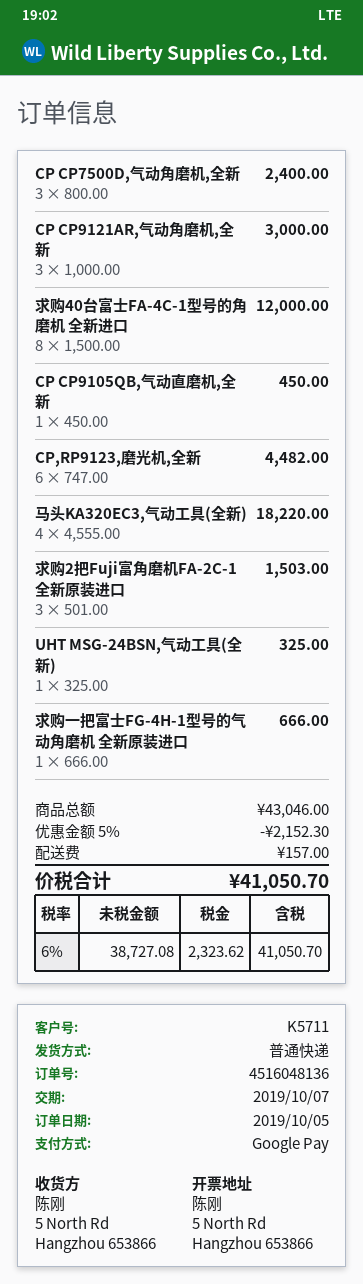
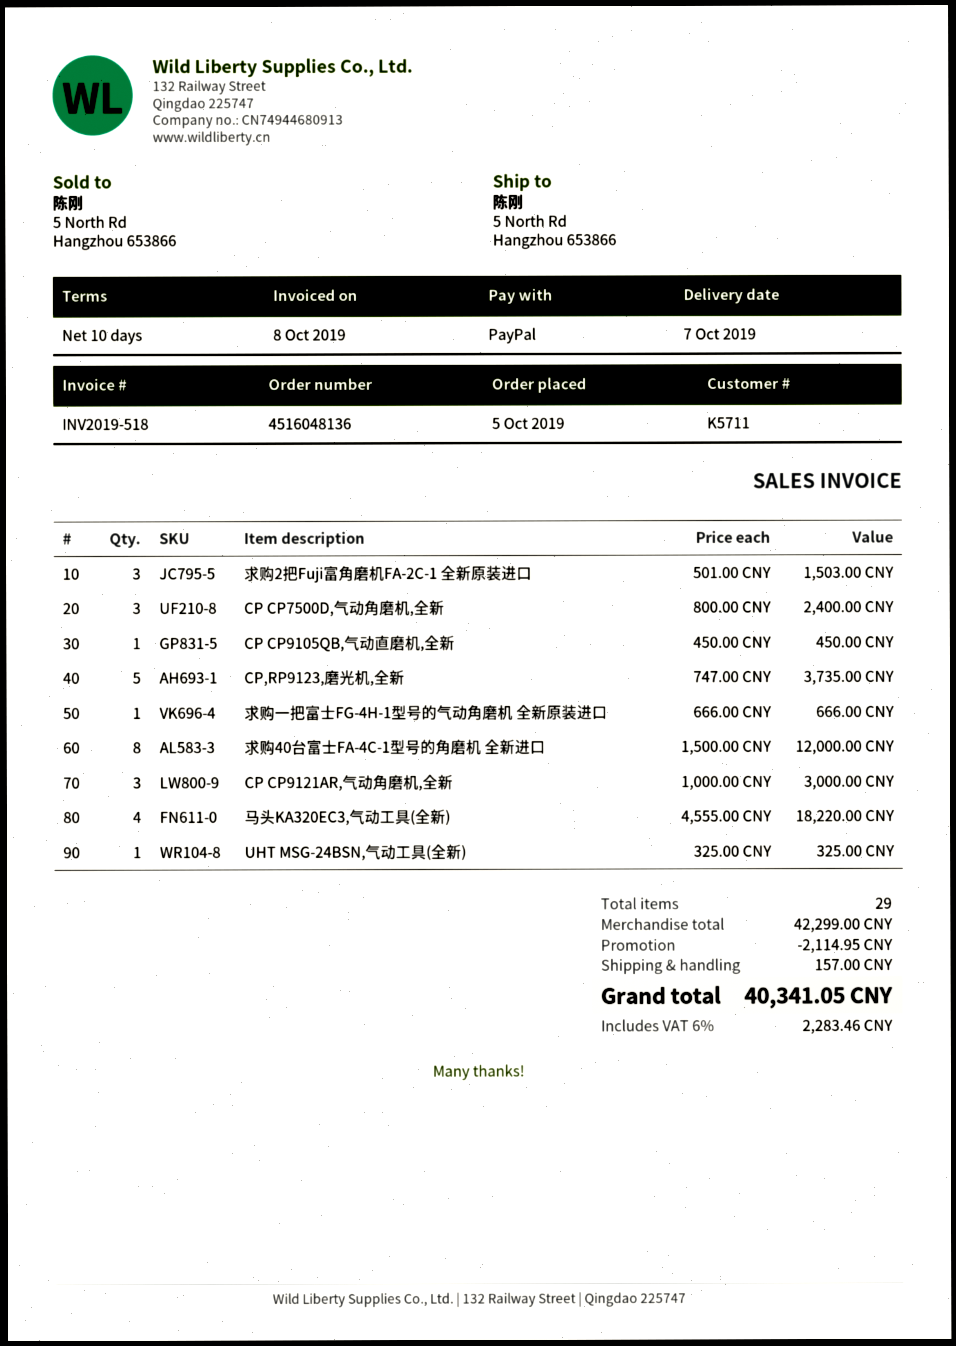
payment method: Google Pay -> PayPal
CP,RP9123,磨光机,全新: 6 x 747.00 = 4482.00 -> 5 x 747.00 = 3735.00
subtotal: 43046.00 -> 42299.00
discount: 2152.30 -> 2114.95
tax: 6% = 2323.62 -> 6% = 2283.46
total: 41050.70 -> 40341.05

